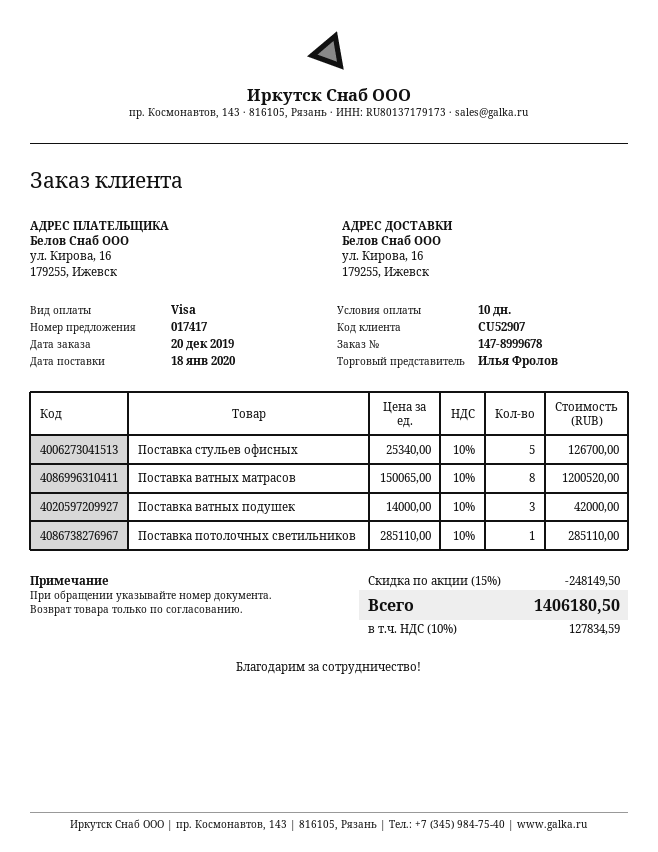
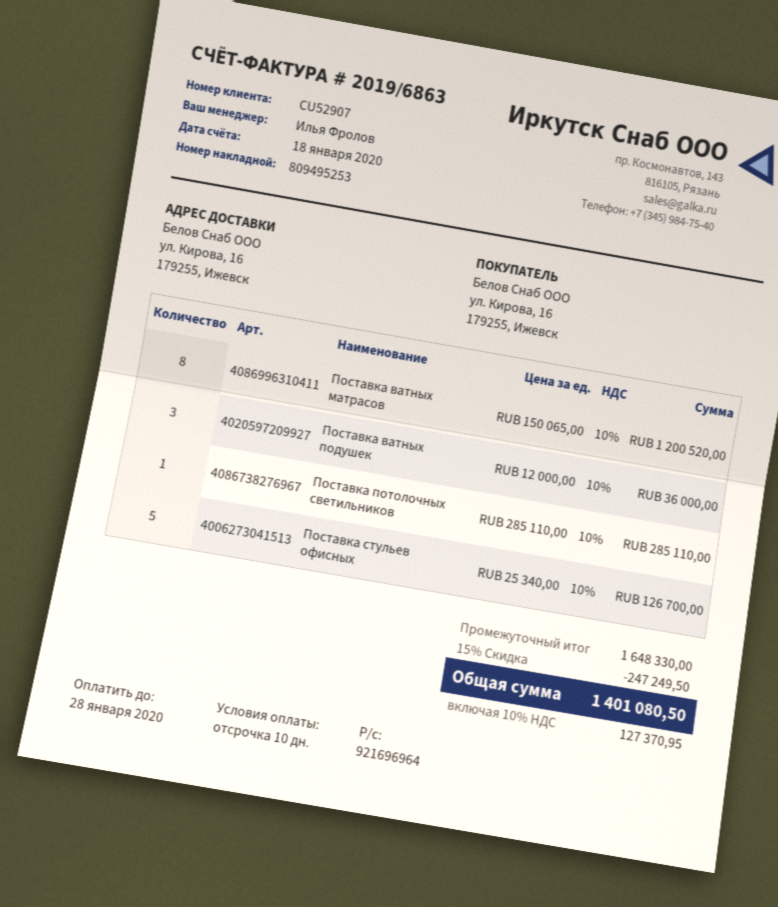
Поставка ватных подушек: 3 x 14000.00 = 42000.00 -> 3 x 12000.00 = 36000.00
discount: 15% = 248149.50 -> 15% = 247249.50
tax: 10% = 127834.59 -> 10% = 127370.95
total: 1406180.50 -> 1401080.50

